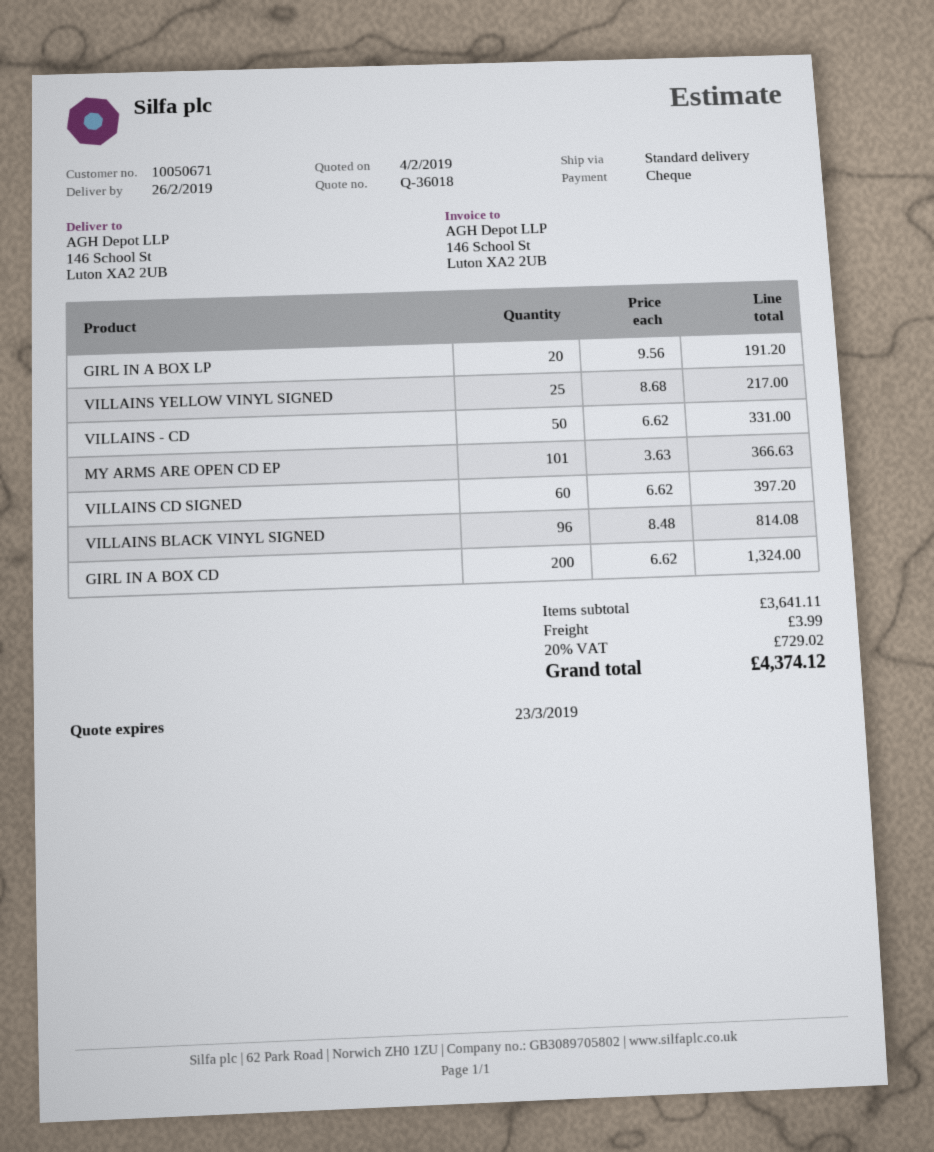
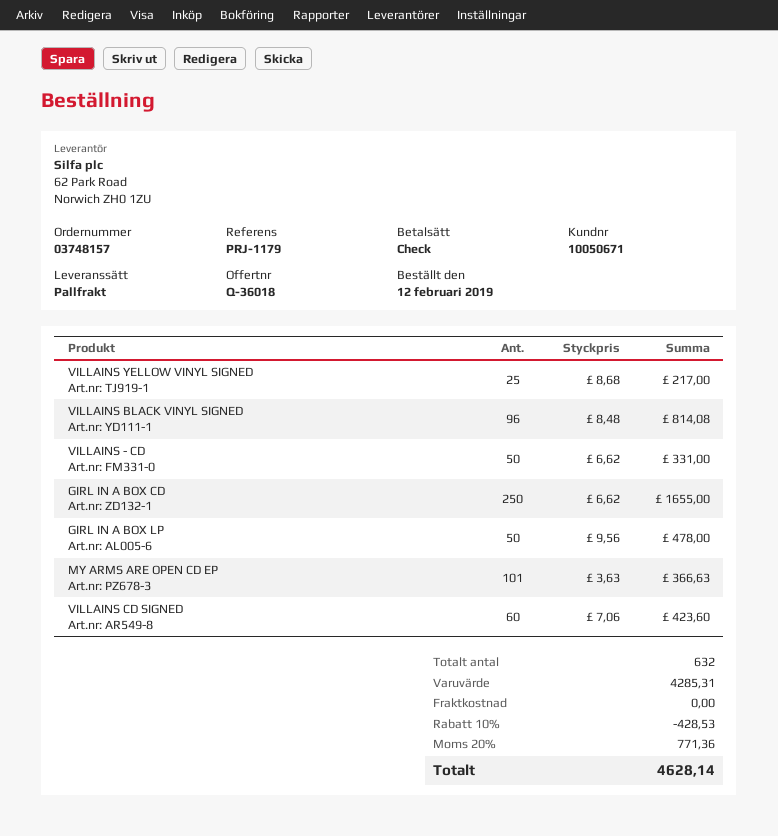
shipping method: standard -> pallet freight
GIRL IN A BOX LP: 20 x 9.56 = 191.20 -> 50 x 9.56 = 478.00
VILLAINS CD SIGNED: 60 x 6.62 = 397.20 -> 60 x 7.06 = 423.60
GIRL IN A BOX CD: 200 x 6.62 = 1324.00 -> 250 x 6.62 = 1655.00
subtotal: 3641.11 -> 4285.31
discount: none -> 10% = 428.53
shipping: 3.99 -> 0.00
tax: 20% = 729.02 -> 20% = 771.36
total: 4374.12 -> 4628.14

